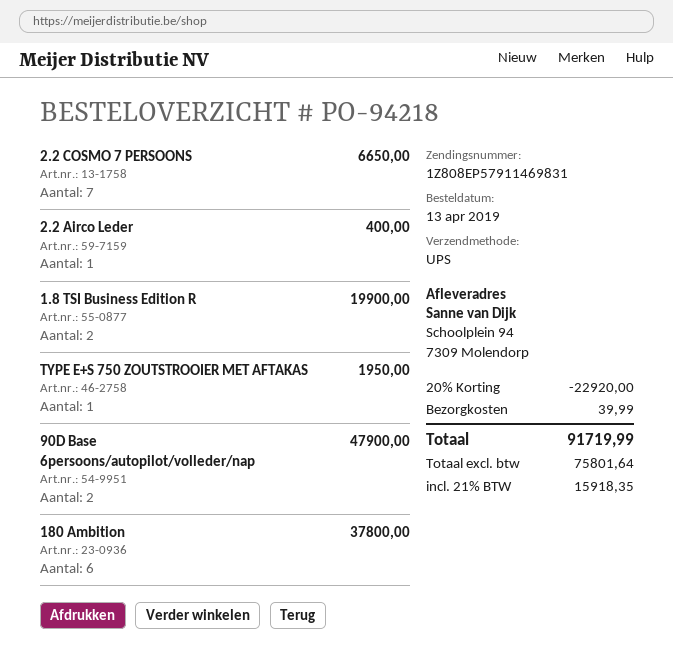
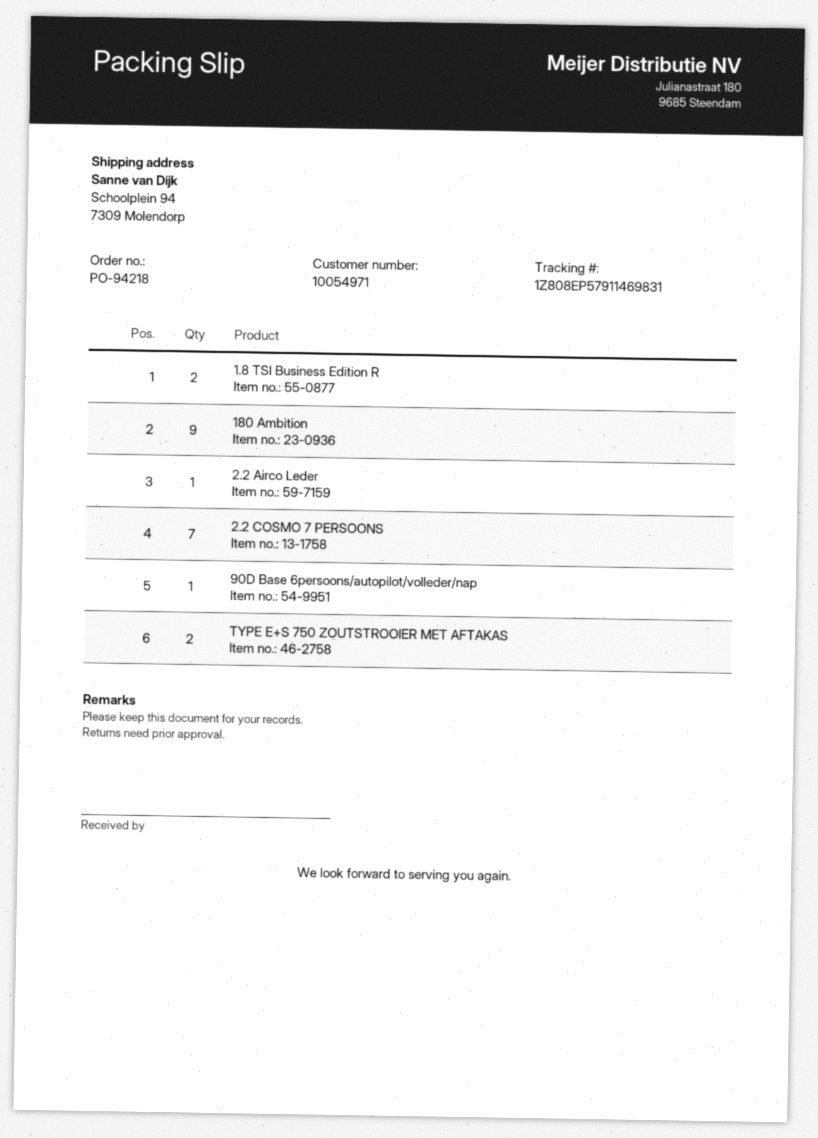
TYPE E+S 750 ZOUTSTROOIER MET AFTAKAS: 1 -> 2
90D Base 6persoons/autopilot/volleder/nap: 2 -> 1
180 Ambition: 6 -> 9

